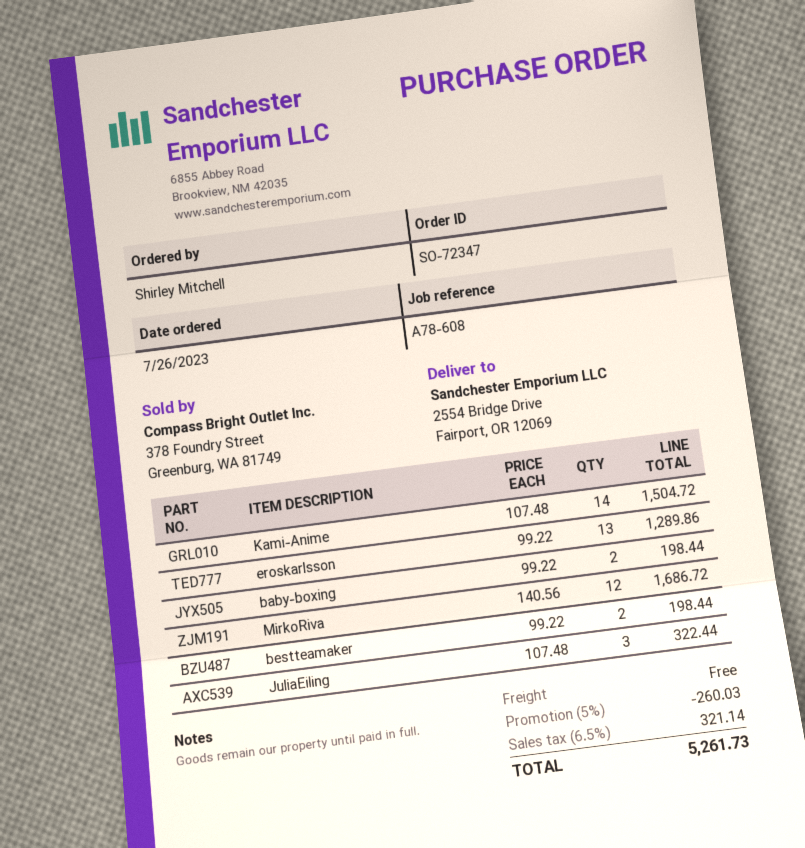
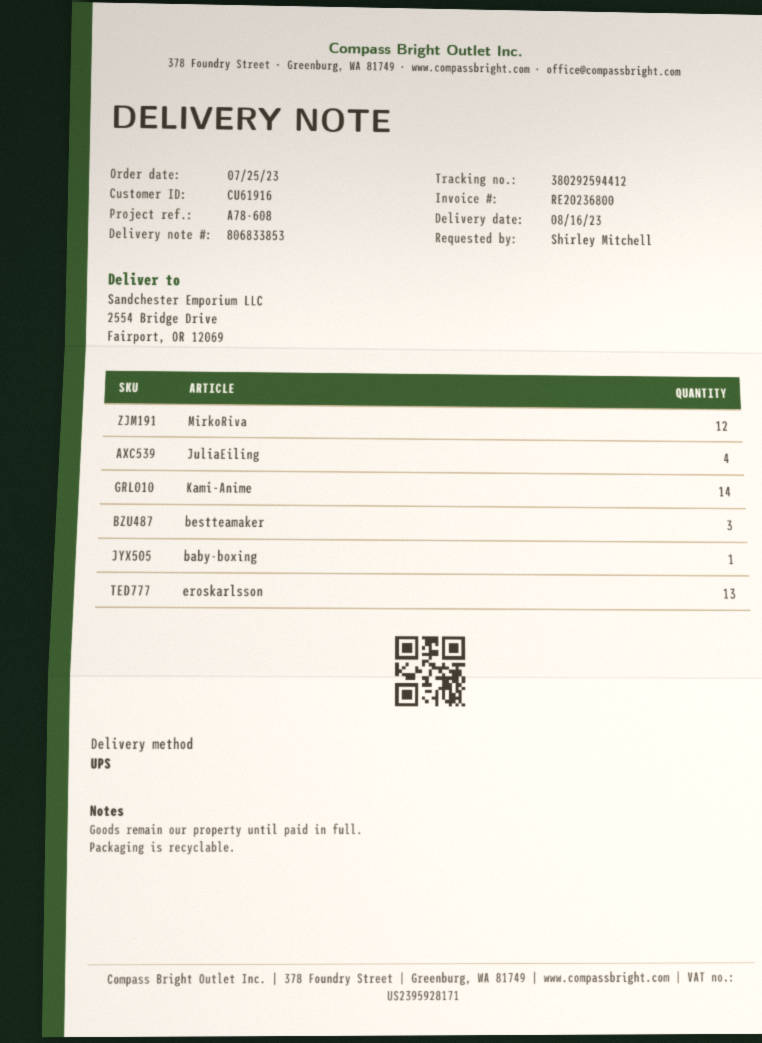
order date: 2023-07-26 -> 2023-07-25
baby-boxing: 2 -> 1
bestteamaker: 2 -> 3
JuliaEiling: 3 -> 4

